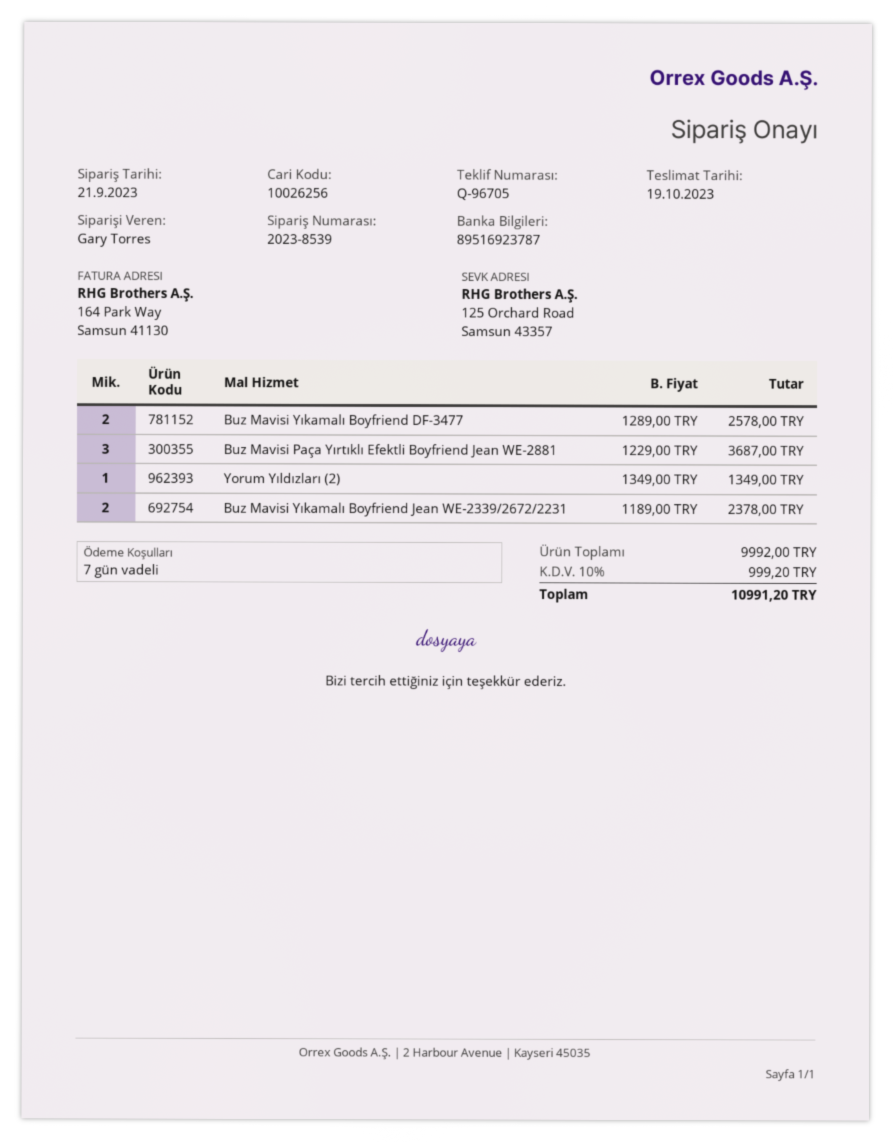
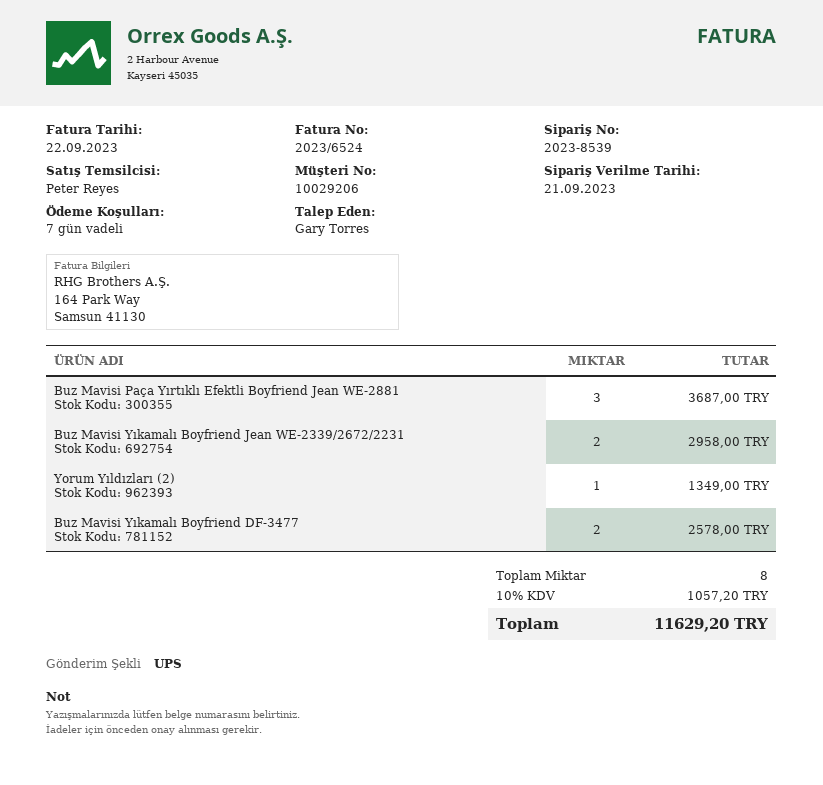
customer number: 10026256 -> 10029206
Buz Mavisi Yıkamalı Boyfriend Jean WE-2339/2672/2231: 2 for 2378.00 -> 2 for 2958.00
tax: 10% = 999.20 -> 10% = 1057.20
total: 10991.20 -> 11629.20

